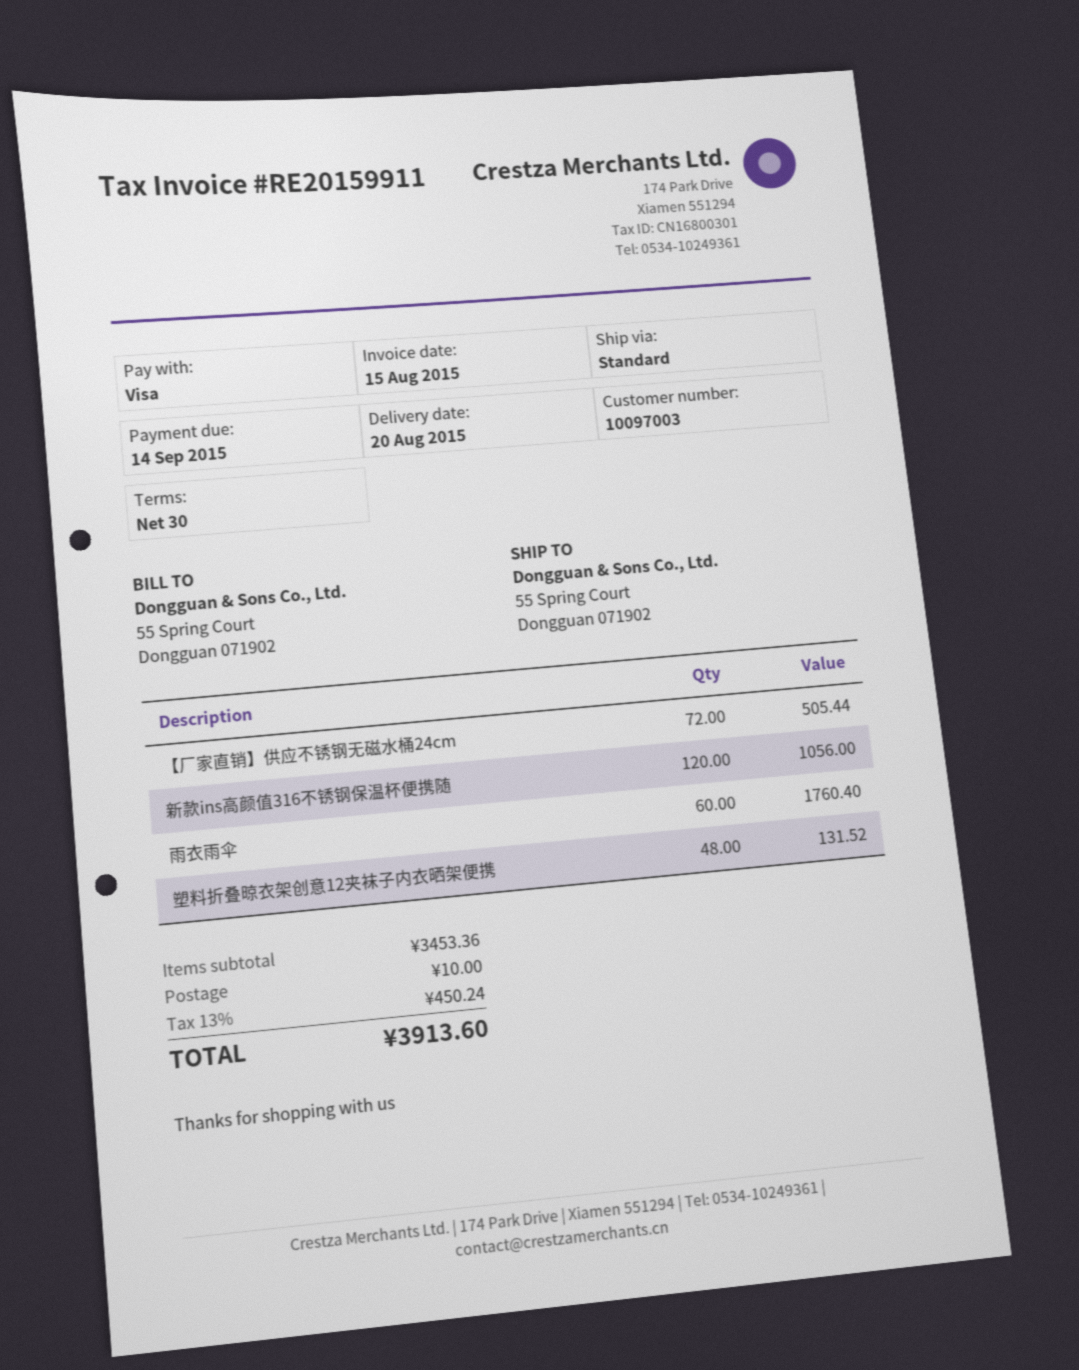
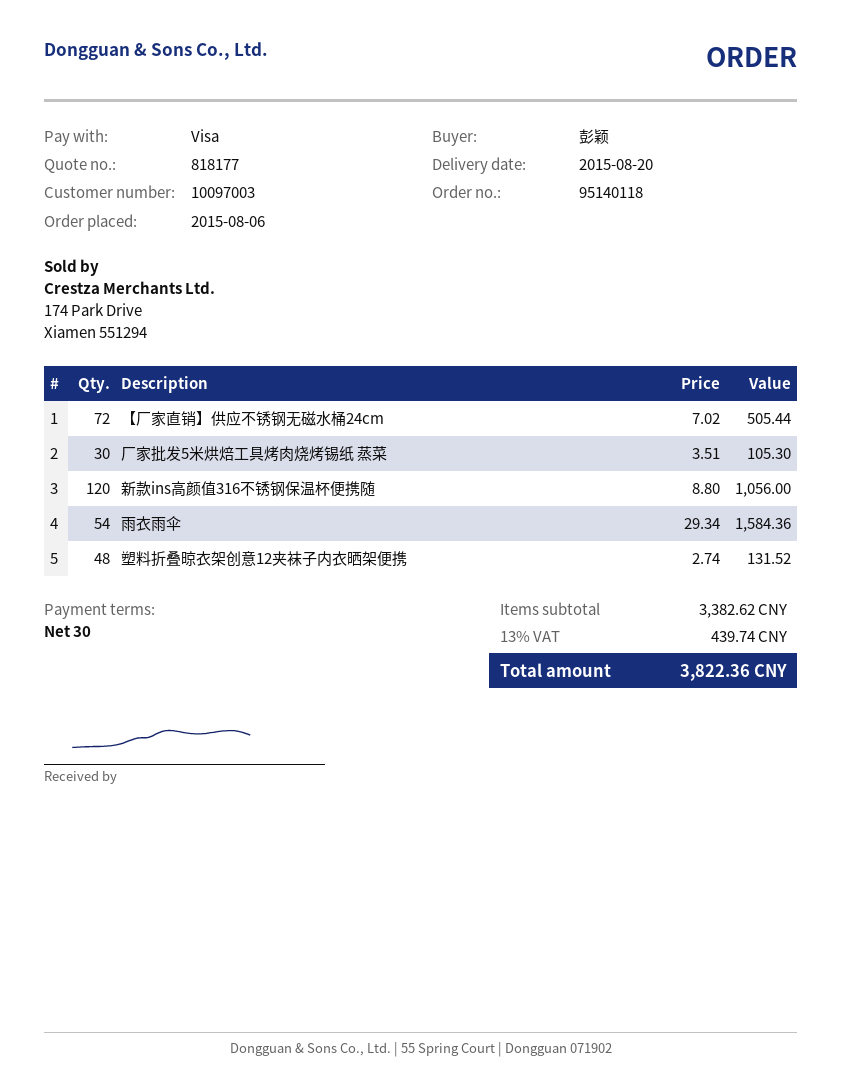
雨衣雨伞: 60 for 1760.40 -> 54 for 1584.36
厂家批发5米烘焙工具烤肉烧烤锡纸 蒸菜: none -> 30 for 105.30
subtotal: 3453.36 -> 3382.62
shipping: 10.00 -> none
tax: 13% = 450.24 -> 13% = 439.74
total: 3913.60 -> 3822.36

